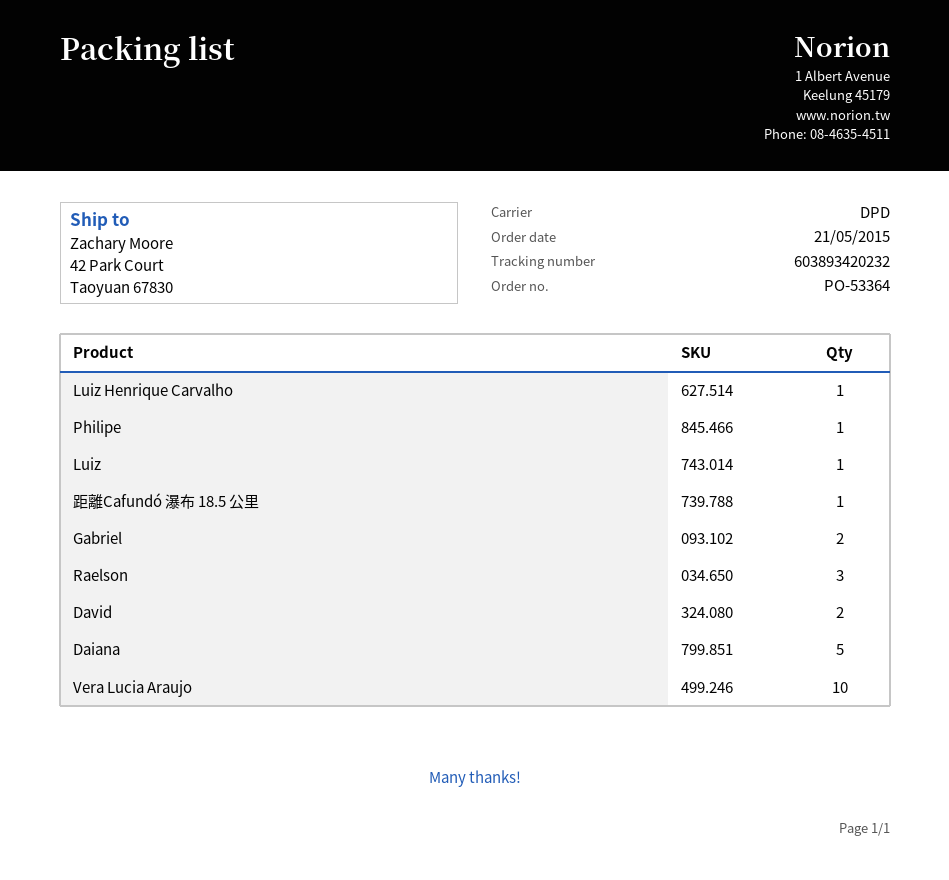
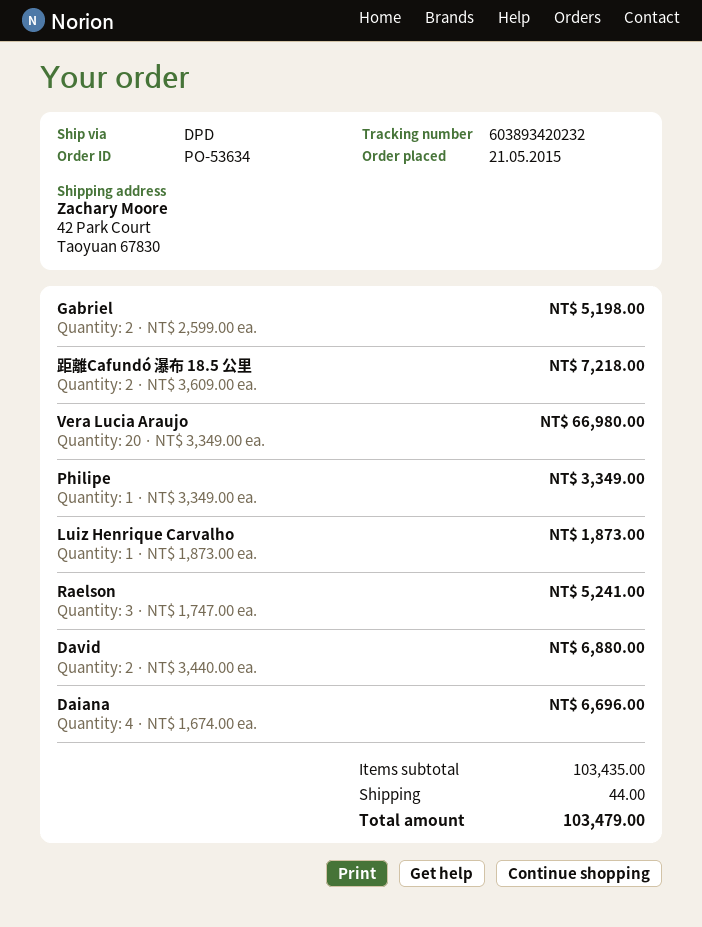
order number: PO-53364 -> PO-53634
Luiz: 1 -> none
距離Cafundó 瀑布 18.5 公里: 1 -> 2
Daiana: 5 -> 4
Vera Lucia Araujo: 10 -> 20

